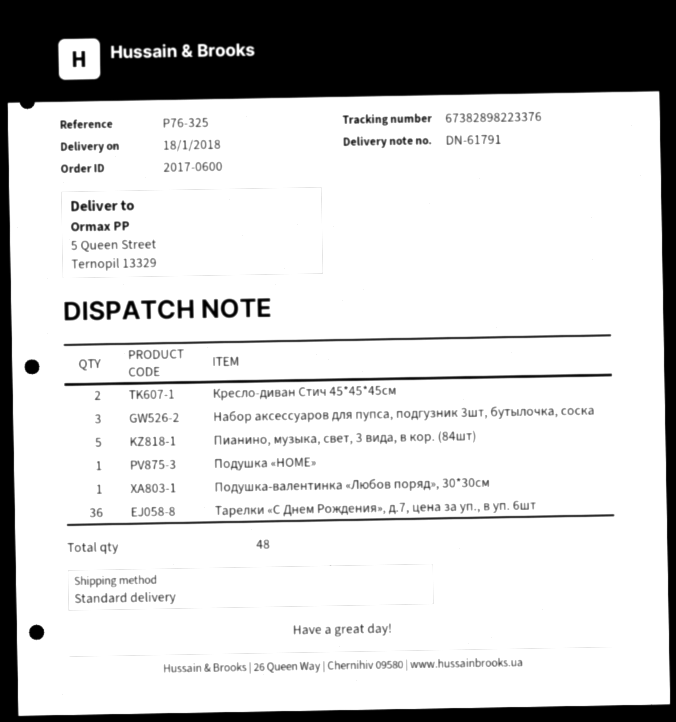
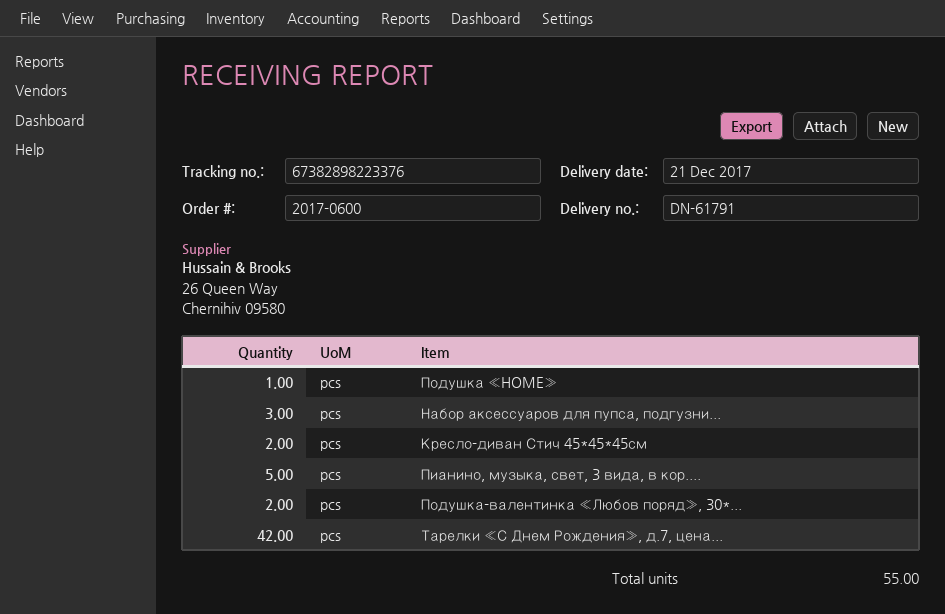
delivery date: 2018-01-18 -> 2017-12-21
Подушка-валентинка «Любов поряд», 30*30см: 1 -> 2
Тарелки «С Днем Рождения», д.7, цена за уп., в уп. 6шт: 36 -> 42
total quantity: 48 -> 55

